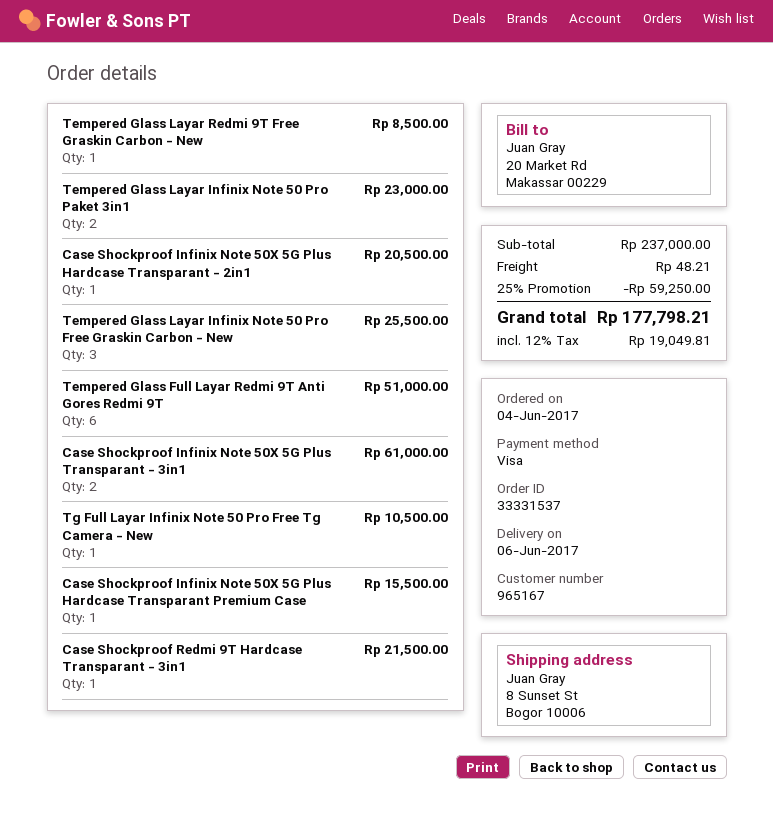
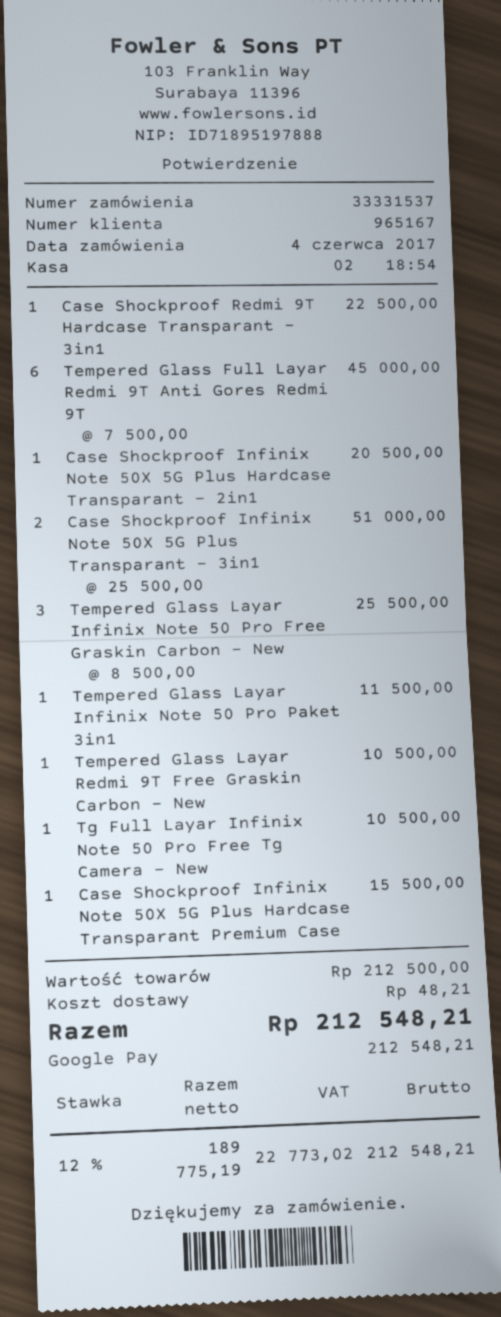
payment method: Visa -> Google Pay
Tempered Glass Layar Redmi 9T Free Graskin Carbon - New: 1 for 8500.00 -> 1 for 10500.00
Tempered Glass Layar Infinix Note 50 Pro Paket 3in1: 2 for 23000.00 -> 1 for 11500.00
Tempered Glass Full Layar Redmi 9T Anti Gores Redmi 9T: 6 for 51000.00 -> 6 for 45000.00
Case Shockproof Infinix Note 50X 5G Plus Transparant - 3in1: 2 for 61000.00 -> 2 for 51000.00
Case Shockproof Redmi 9T Hardcase Transparant - 3in1: 1 for 21500.00 -> 1 for 22500.00
subtotal: 237000.00 -> 212500.00
discount: 25% = 59250.00 -> none
tax: 12% = 19049.81 -> 12% = 22773.02
total: 177798.21 -> 212548.21

